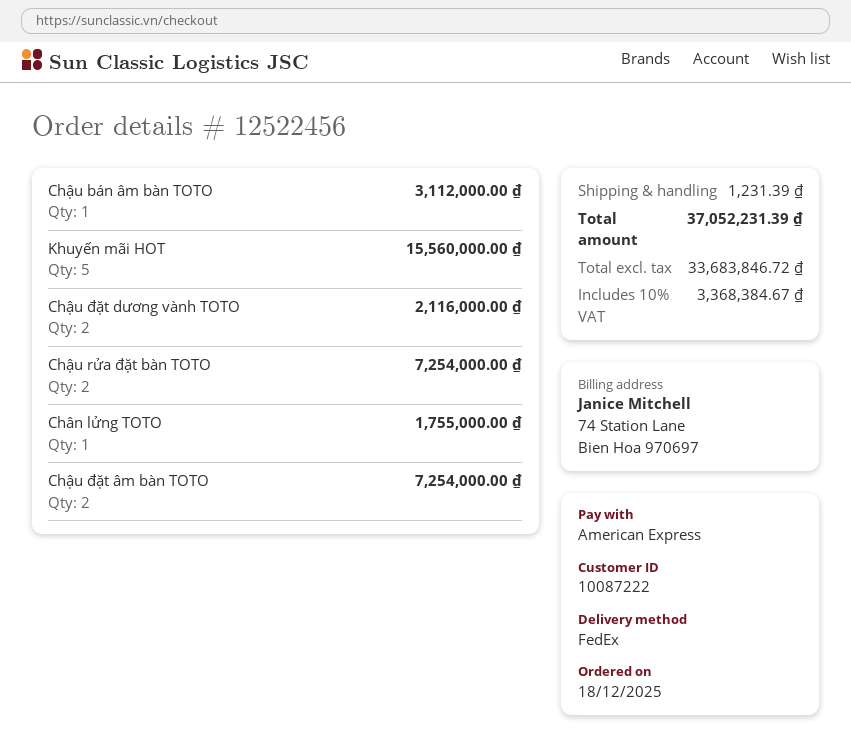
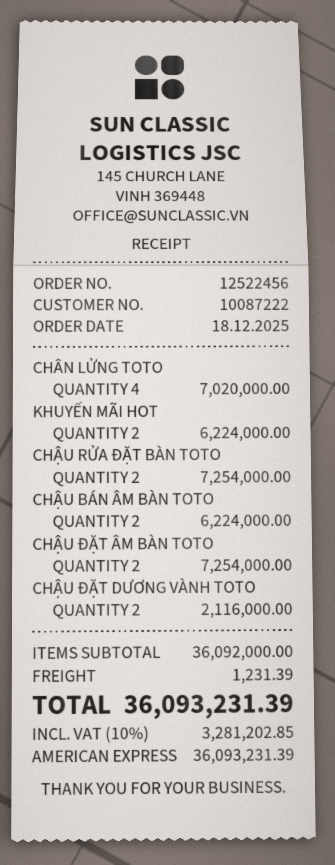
Chậu bán âm bàn TOTO: 1 for 3112000.00 -> 2 for 6224000.00
Khuyến mãi HOT: 5 for 15560000.00 -> 2 for 6224000.00
Chân lửng TOTO: 1 for 1755000.00 -> 4 for 7020000.00
tax: 10% = 3368384.67 -> 10% = 3281202.85
total: 37052231.39 -> 36093231.39

